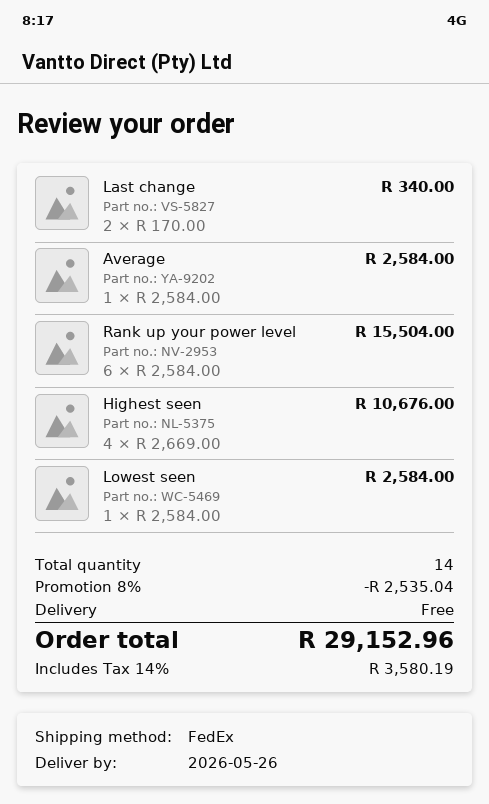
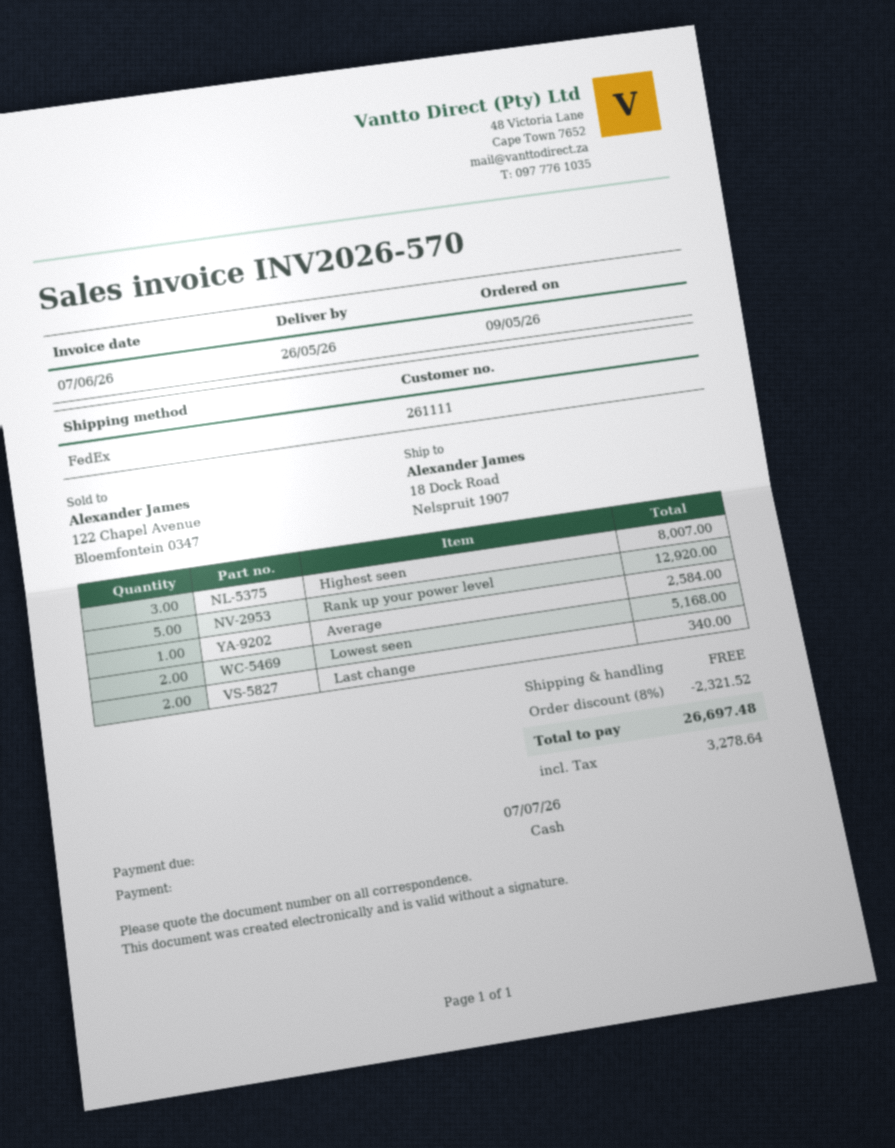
Rank up your power level: 6 for 15504.00 -> 5 for 12920.00
Highest seen: 4 for 10676.00 -> 3 for 8007.00
Lowest seen: 1 for 2584.00 -> 2 for 5168.00
discount: 8% = 2535.04 -> 8% = 2321.52
tax: 3580.19 -> 3278.64
total: 29152.96 -> 26697.48

